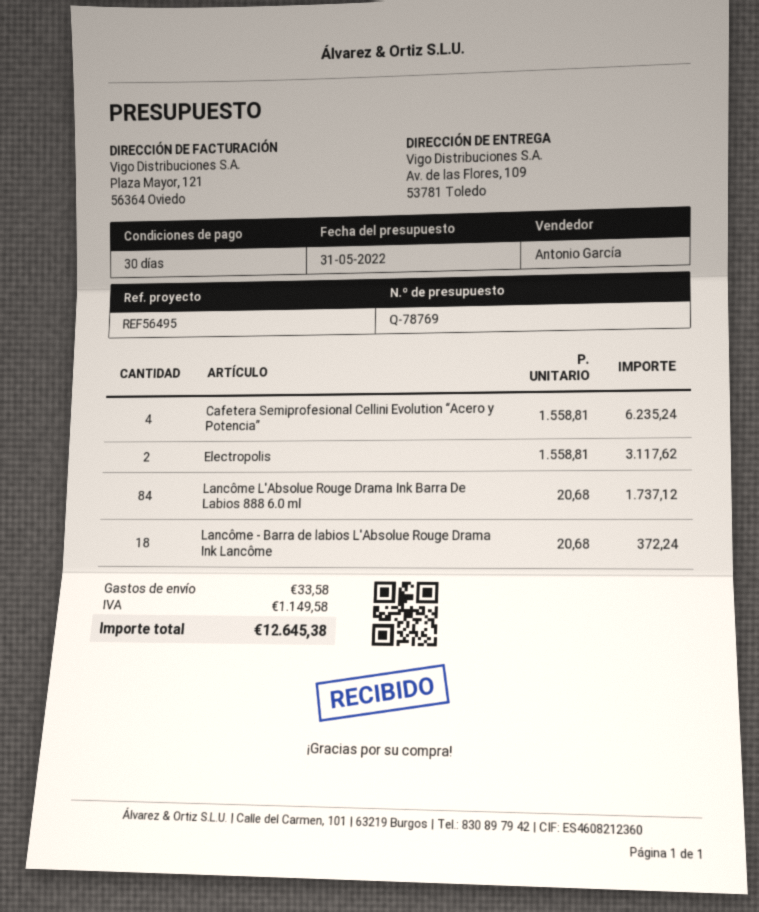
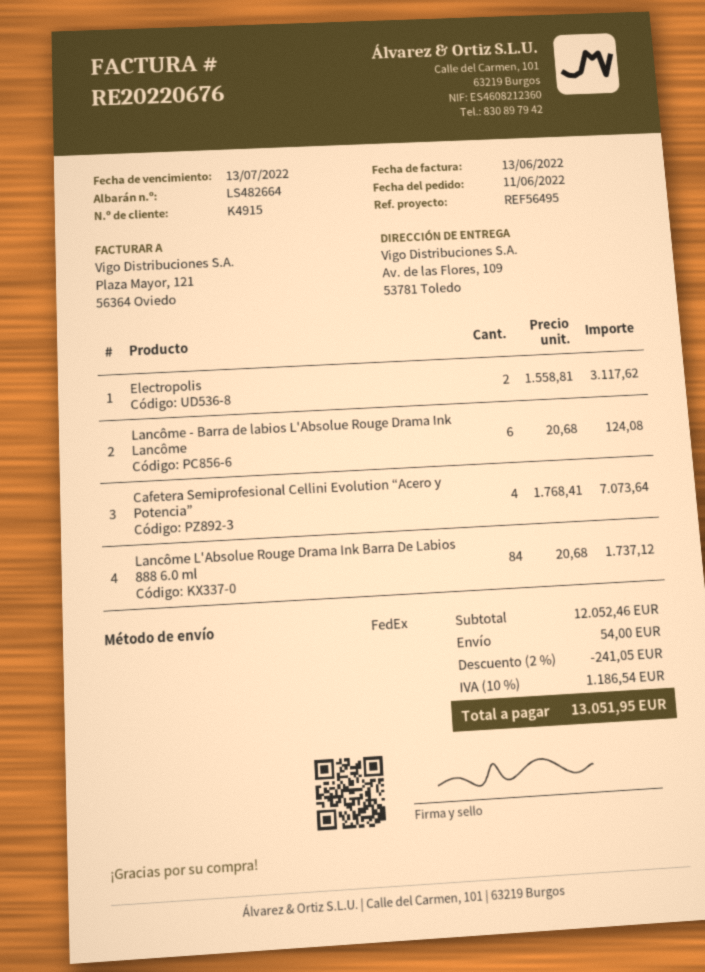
Cafetera Semiprofesional Cellini Evolution “Acero y Potencia”: 4 x 1558.81 = 6235.24 -> 4 x 1768.41 = 7073.64
Lancôme - Barra de labios L'Absolue Rouge Drama Ink Lancôme: 18 x 20.68 = 372.24 -> 6 x 20.68 = 124.08
discount: none -> 2% = 241.05
shipping: 33.58 -> 54.00
tax: 1149.58 -> 1186.54
total: 12645.38 -> 13051.95

